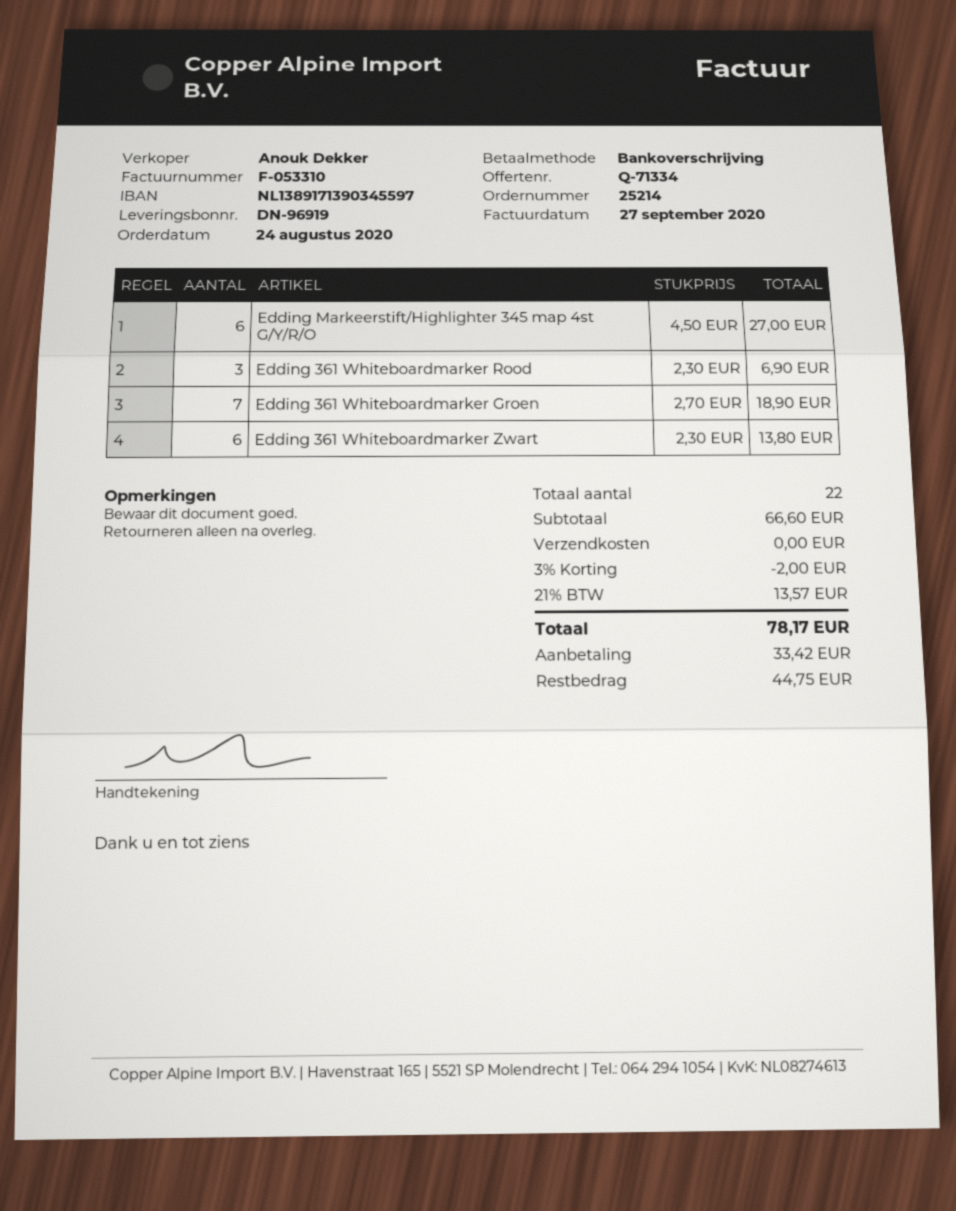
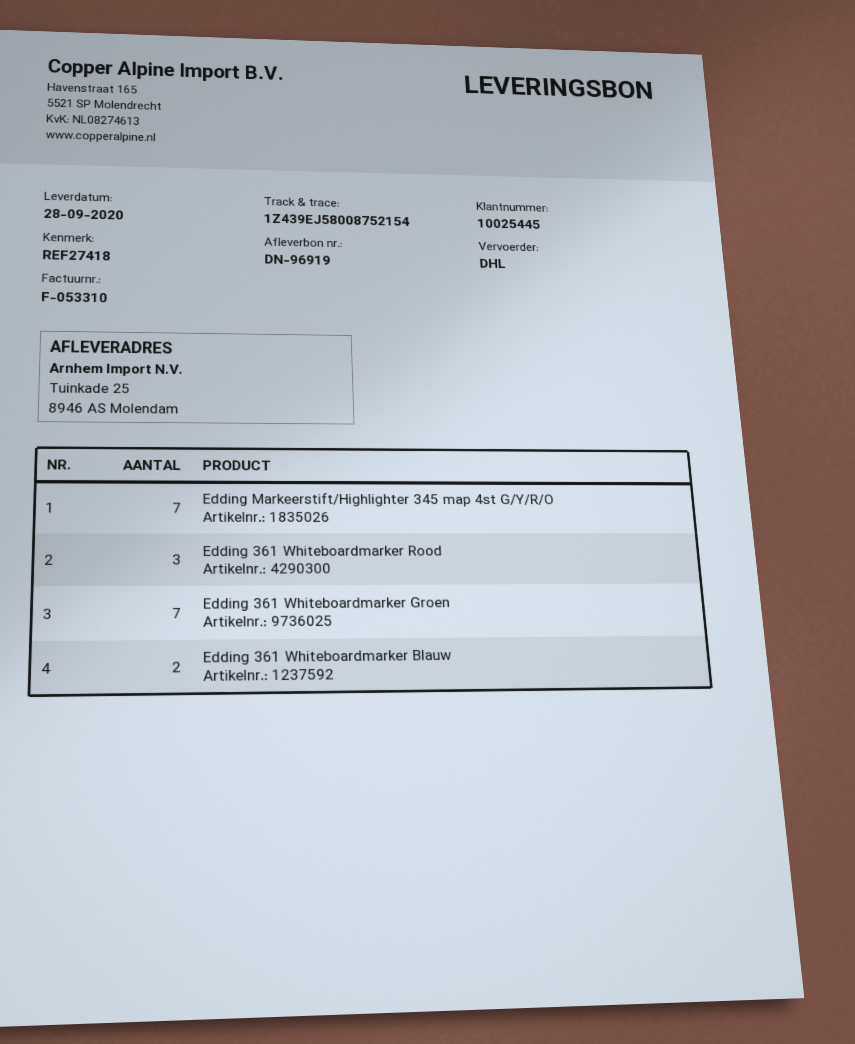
Edding Markeerstift/Highlighter 345 map 4st G/Y/R/O: 6 -> 7
Edding 361 Whiteboardmarker Zwart: 6 -> none
Edding 361 Whiteboardmarker Blauw: none -> 2

